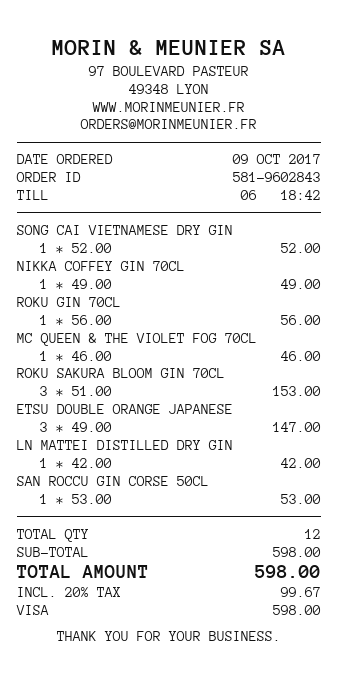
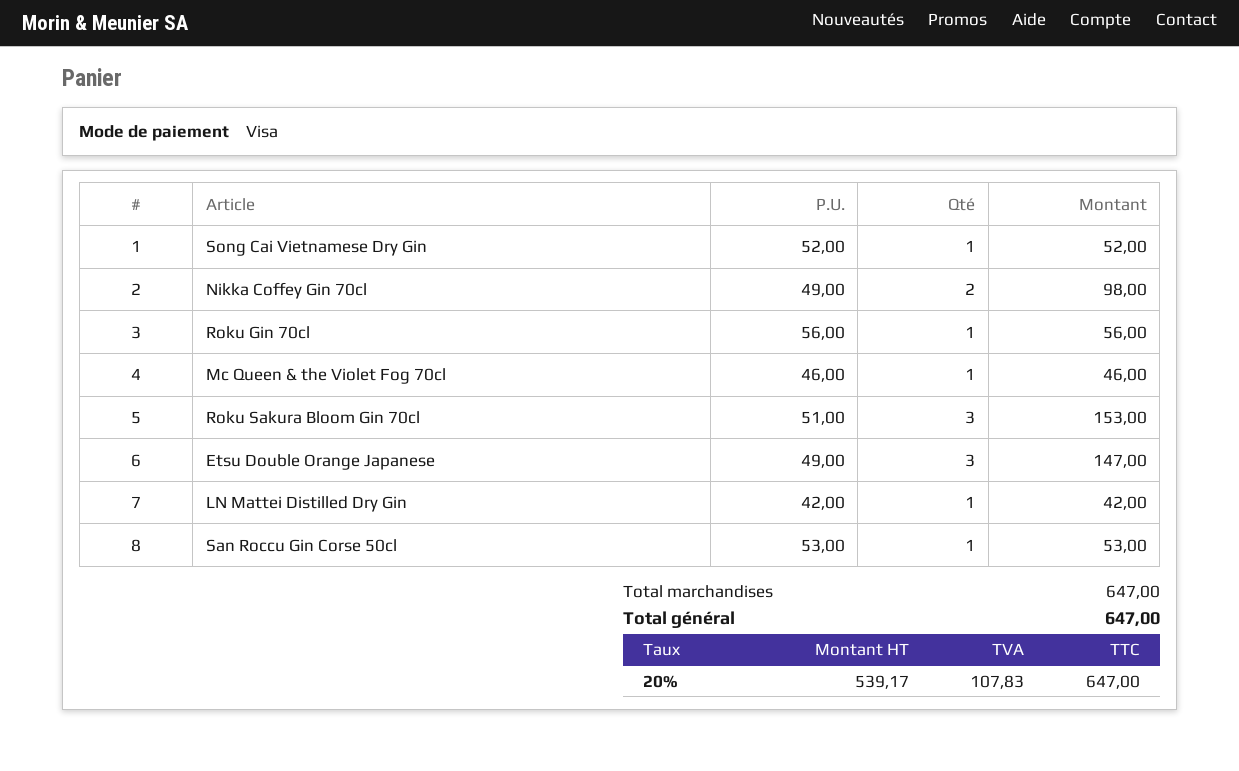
NIKKA COFFEY GIN 70CL: 1 x 49.00 = 49.00 -> 2 x 49.00 = 98.00
subtotal: 598.00 -> 647.00
tax: 20% = 99.67 -> 20% = 107.83
total: 598.00 -> 647.00

